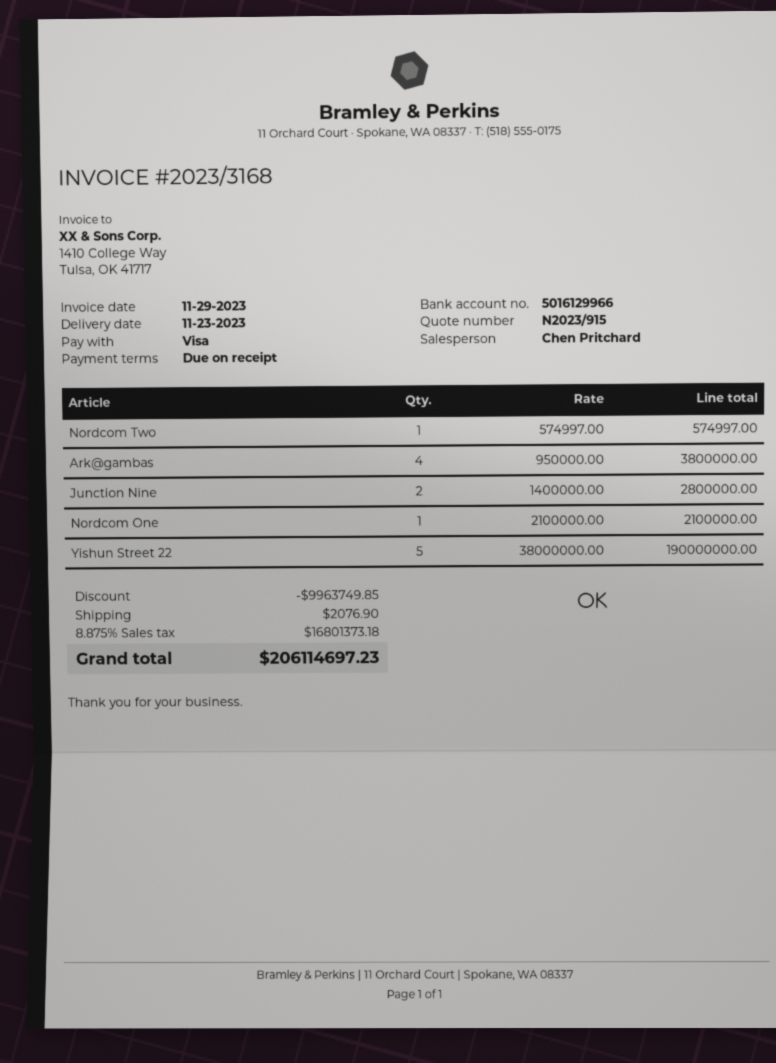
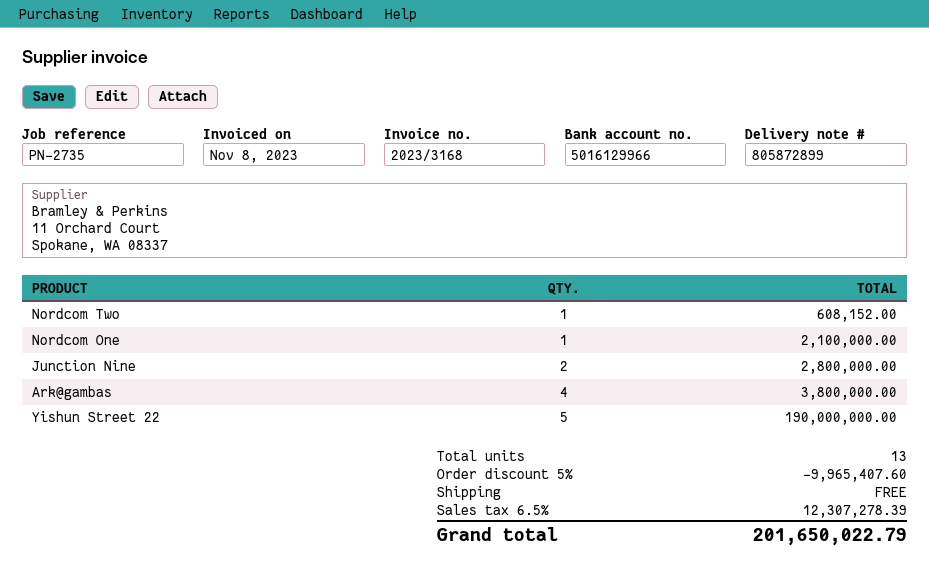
invoice date: 2023-11-29 -> 2023-11-08
Nordcom Two: 1 for 574997.00 -> 1 for 608152.00
discount: 9963749.85 -> 9965407.60
shipping: 2076.90 -> 0.00
tax: 8.875% = 16801373.18 -> 6.5% = 12307278.39
total: 206114697.23 -> 201650022.79

